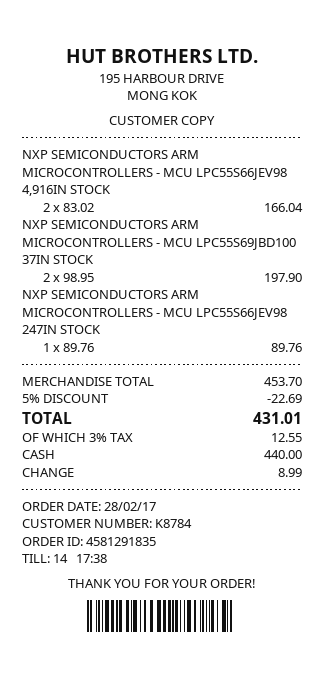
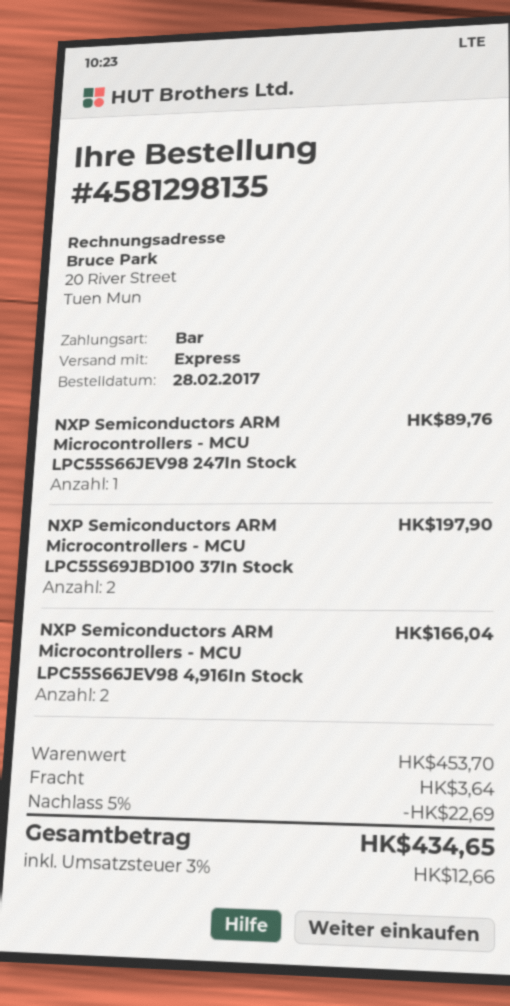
order number: 4581291835 -> 4581298135
shipping: none -> 3.64
tax: 3% = 12.55 -> 3% = 12.66
total: 431.01 -> 434.65

